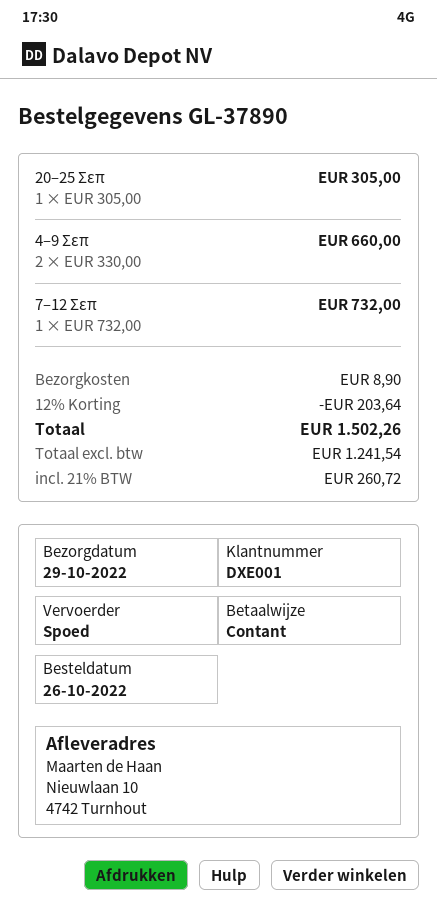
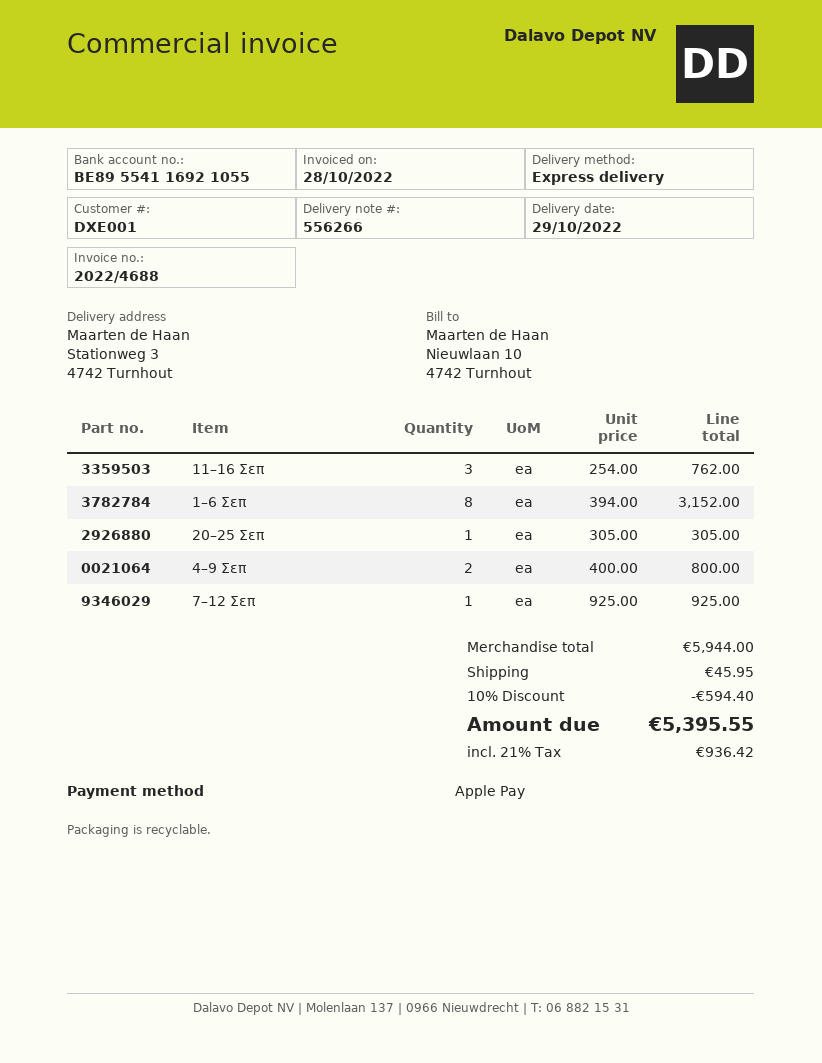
payment method: cash -> Apple Pay
ship to: Nieuwlaan 10, 4742 Turnhout -> Stationweg 3, 4742 Turnhout
4–9 Σεπ: 2 x 330.00 = 660.00 -> 2 x 400.00 = 800.00
7–12 Σεπ: 1 x 732.00 = 732.00 -> 1 x 925.00 = 925.00
11–16 Σεπ: none -> 3 x 254.00 = 762.00
1–6 Σεπ: none -> 8 x 394.00 = 3152.00
discount: 12% = 203.64 -> 10% = 594.40
shipping: 8.90 -> 45.95
tax: 21% = 260.72 -> 21% = 936.42
total: 1502.26 -> 5395.55

